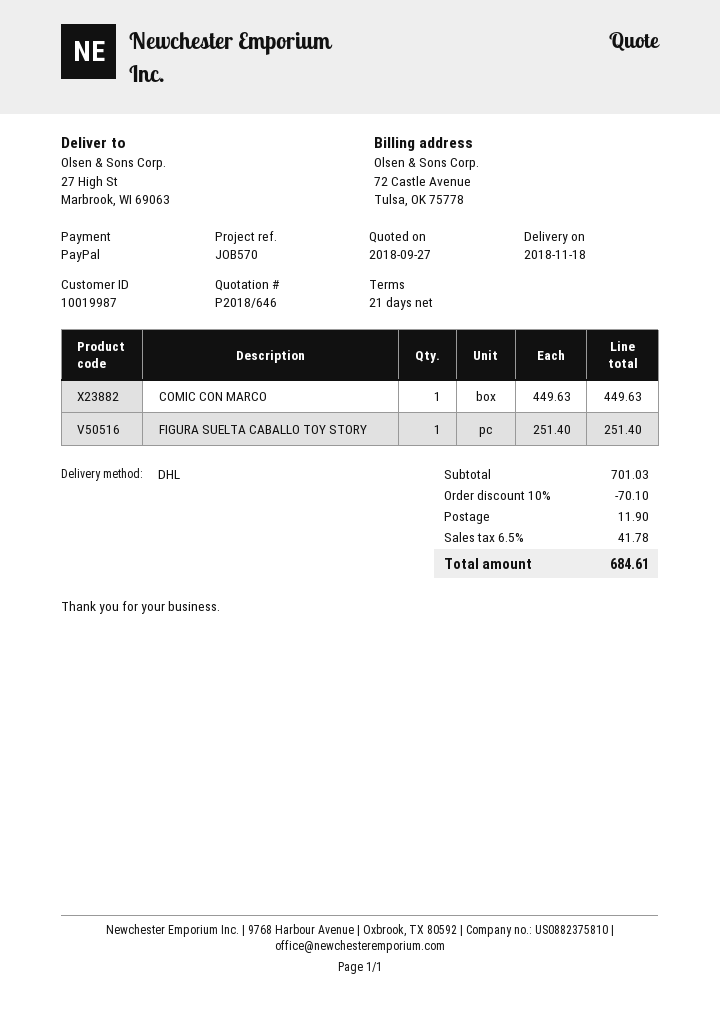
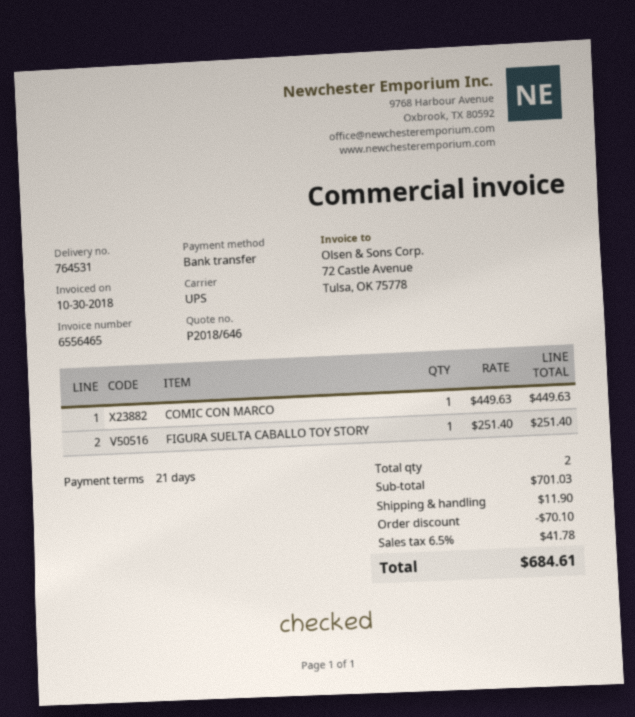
payment method: PayPal -> bank transfer
shipping method: DHL -> UPS

